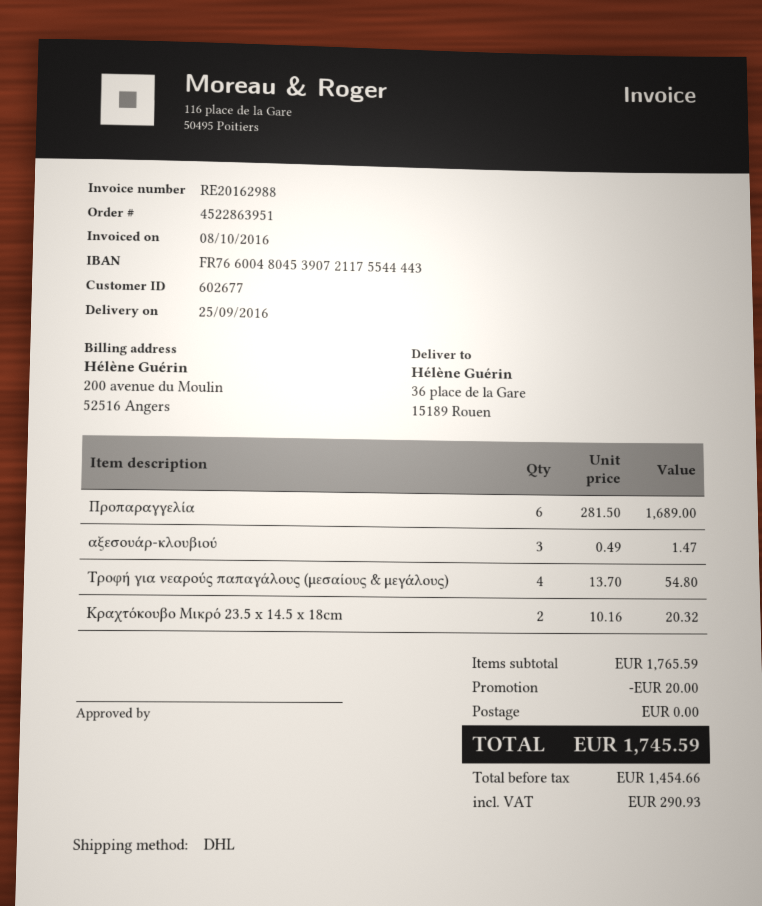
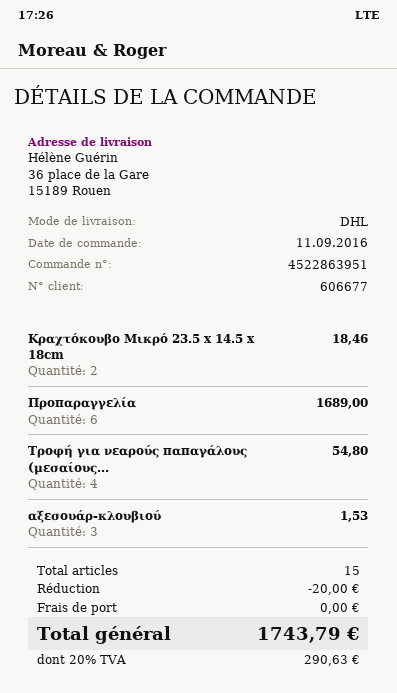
customer number: 602677 -> 606677
αξεσουάρ-κλουβιού: 3 for 1.47 -> 3 for 1.53
Κραχτόκουβο Μικρό 23.5 x 14.5 x 18cm: 2 for 20.32 -> 2 for 18.46
tax: 290.93 -> 290.63
total: 1745.59 -> 1743.79

